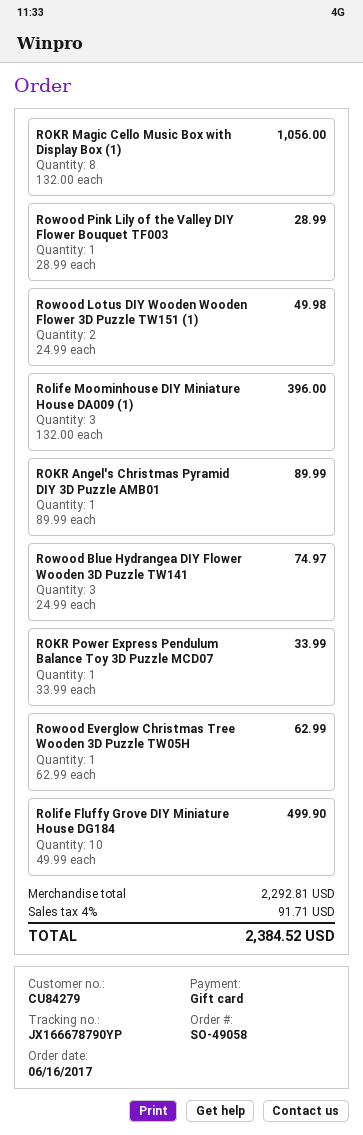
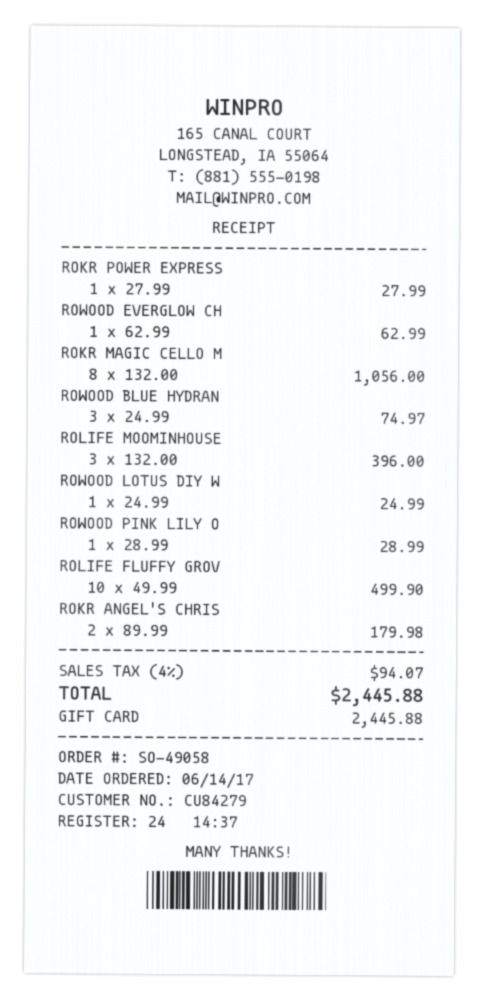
order date: 2017-06-16 -> 2017-06-14
Rowood Lotus DIY Wooden Wooden Flower 3D Puzzle TW151 (1): 2 x 24.99 = 49.98 -> 1 x 24.99 = 24.99
ROKR Angel's Christmas Pyramid DIY 3D Puzzle AMB01: 1 x 89.99 = 89.99 -> 2 x 89.99 = 179.98
ROKR Power Express Pendulum Balance Toy 3D Puzzle MCD07: 1 x 33.99 = 33.99 -> 1 x 27.99 = 27.99
tax: 4% = 91.71 -> 4% = 94.07
total: 2384.52 -> 2445.88

